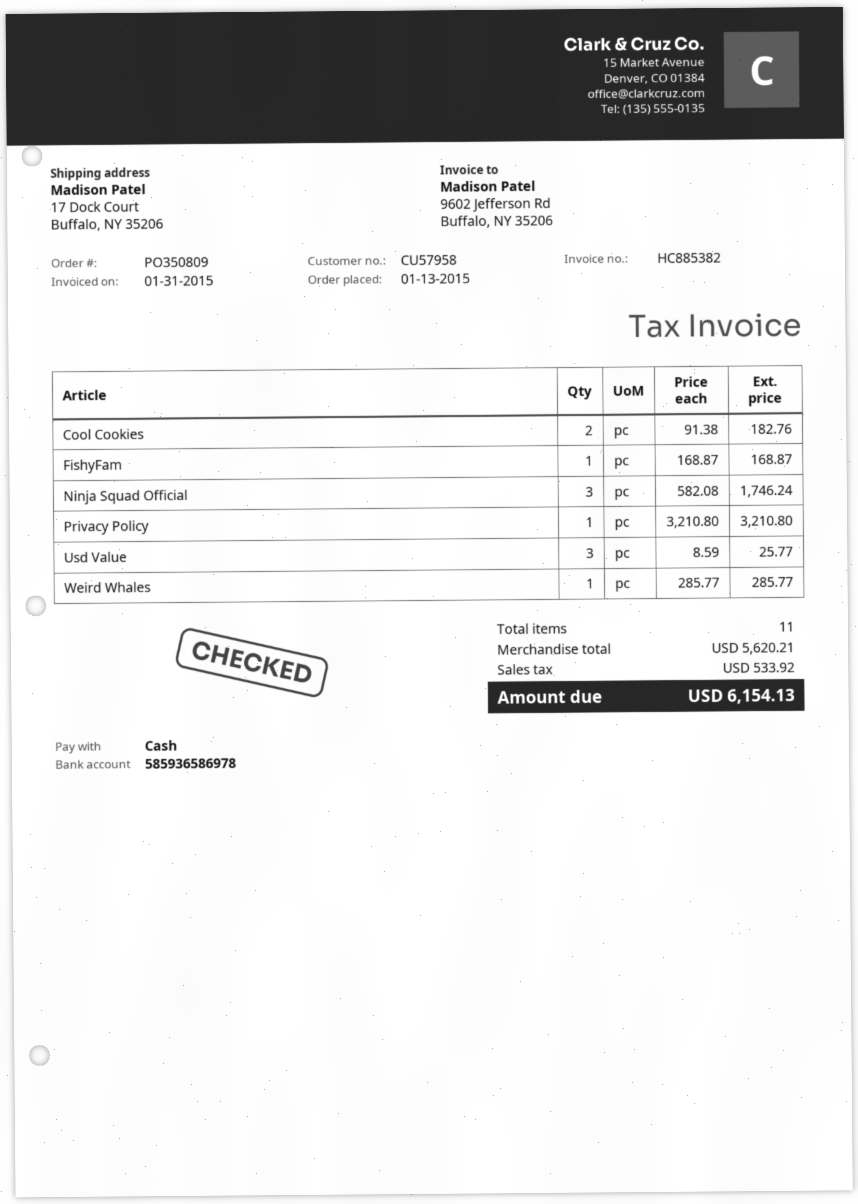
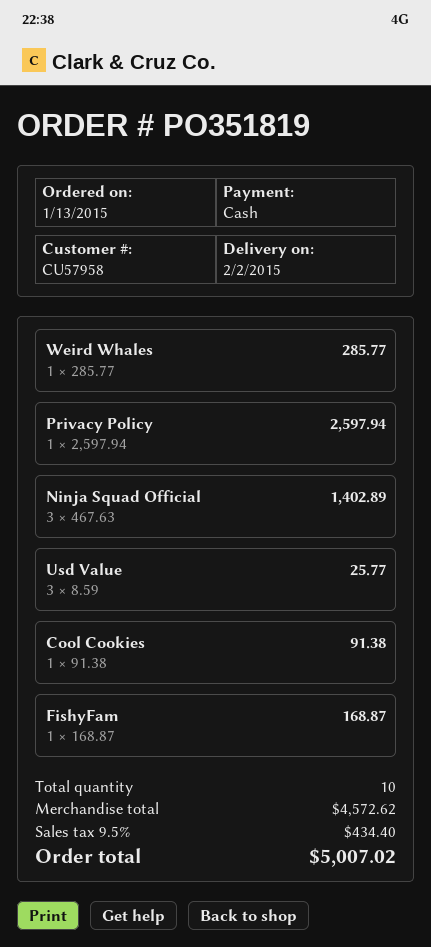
order number: PO350809 -> PO351819
Cool Cookies: 2 x 91.38 = 182.76 -> 1 x 91.38 = 91.38
Ninja Squad Official: 3 x 582.08 = 1746.24 -> 3 x 467.63 = 1402.89
Privacy Policy: 1 x 3210.80 = 3210.80 -> 1 x 2597.94 = 2597.94
total quantity: 11 -> 10
subtotal: 5620.21 -> 4572.62
tax: 533.92 -> 434.40
total: 6154.13 -> 5007.02

